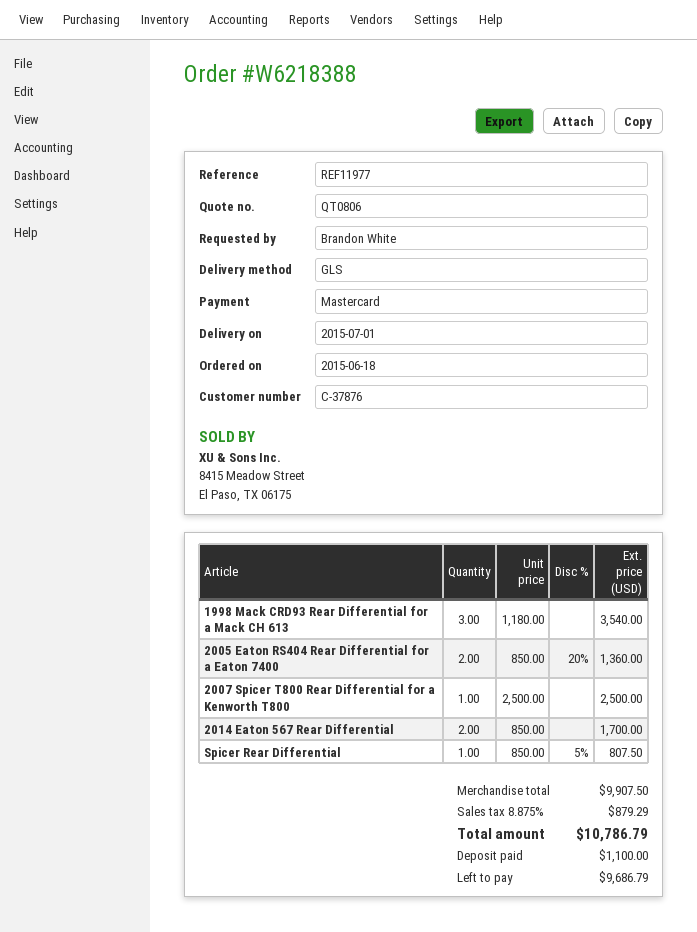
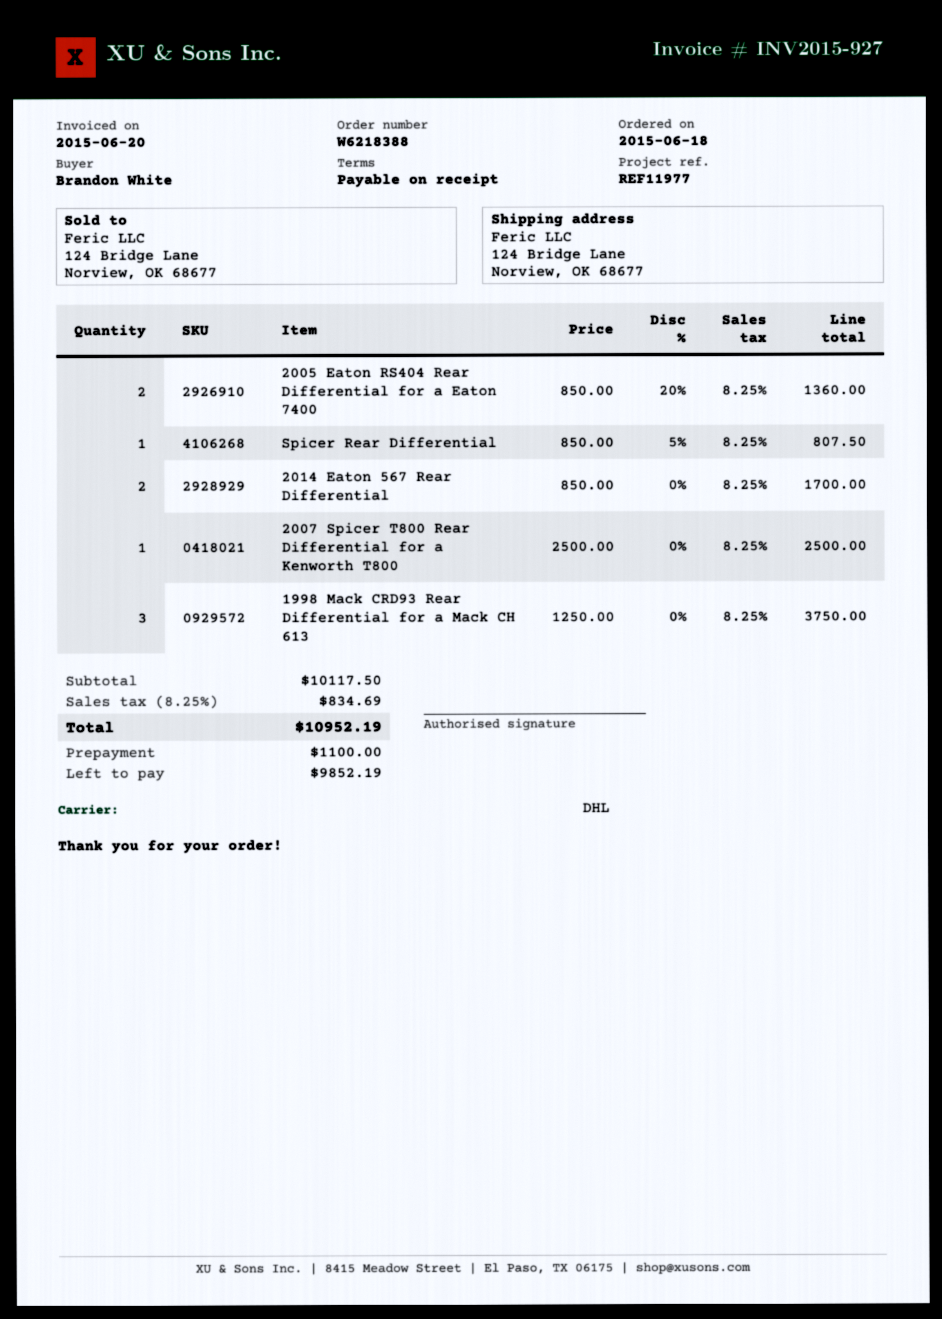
shipping method: GLS -> DHL
1998 Mack CRD93 Rear Differential for a Mack CH 613: 3 x 1180.00 = 3540.00 -> 3 x 1250.00 = 3750.00
subtotal: 9907.50 -> 10117.50
tax: 8.875% = 879.29 -> 8.25% = 834.69
total: 10786.79 -> 10952.19
balance: 9686.79 -> 9852.19

